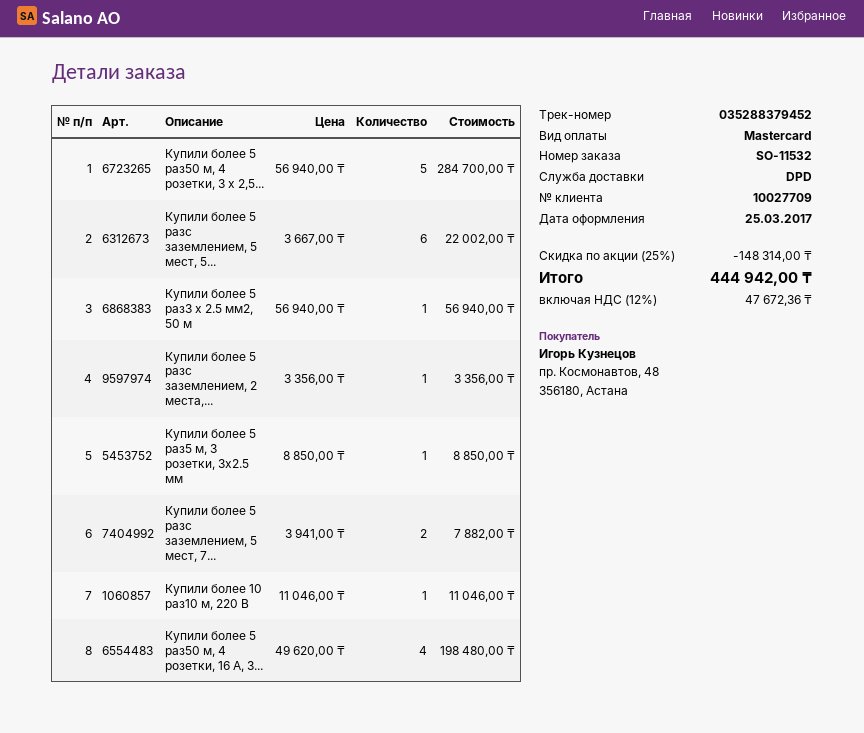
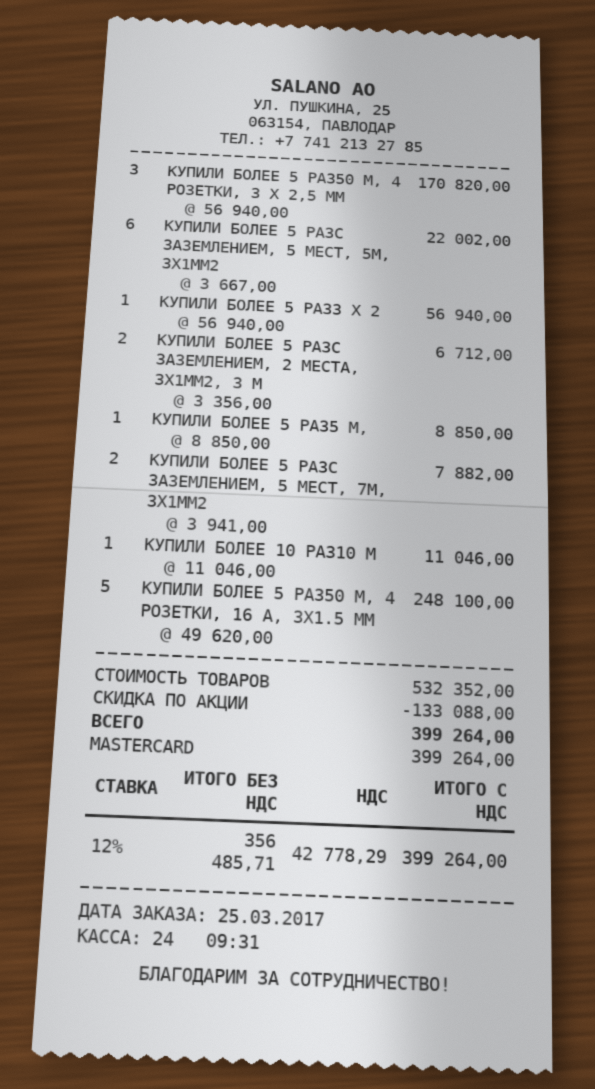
Купили более 5 раз50 м, 4 розетки, 3 х 2,5...: 5 x 56940.00 = 284700.00 -> 3 x 56940.00 = 170820.00
Купили более 5 разс заземлением, 2 места,...: 1 x 3356.00 = 3356.00 -> 2 x 3356.00 = 6712.00
Купили более 5 раз50 м, 4 розетки, 16 А, 3...: 4 x 49620.00 = 198480.00 -> 5 x 49620.00 = 248100.00
discount: 148314.00 -> 133088.00
tax: 12% = 47672.36 -> 12% = 42778.29
total: 444942.00 -> 399264.00

